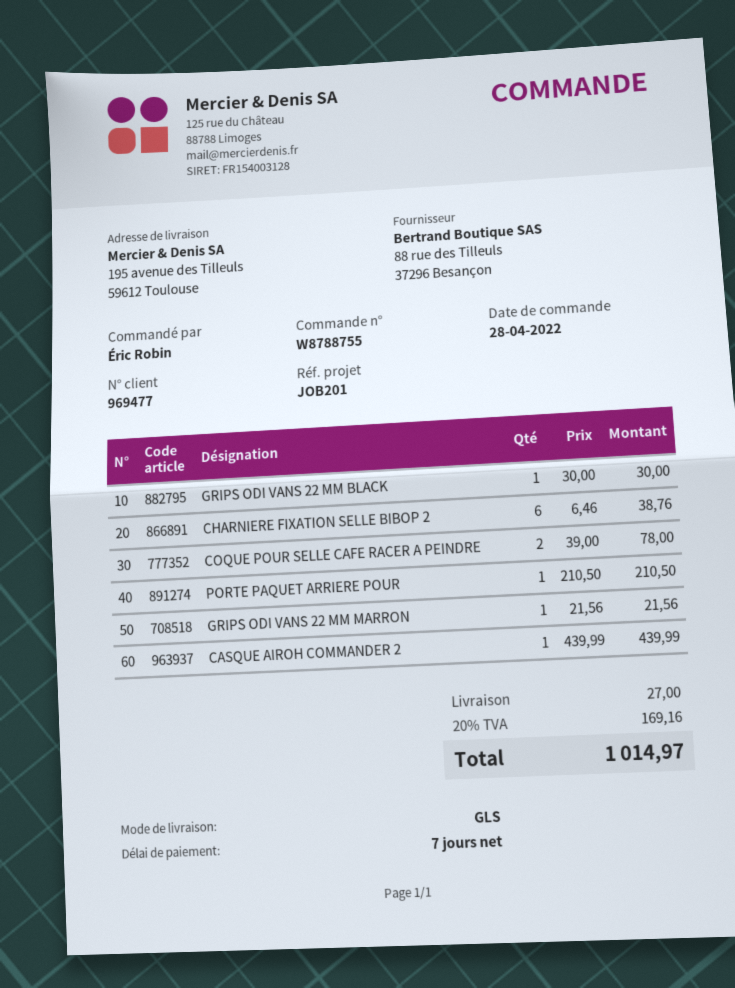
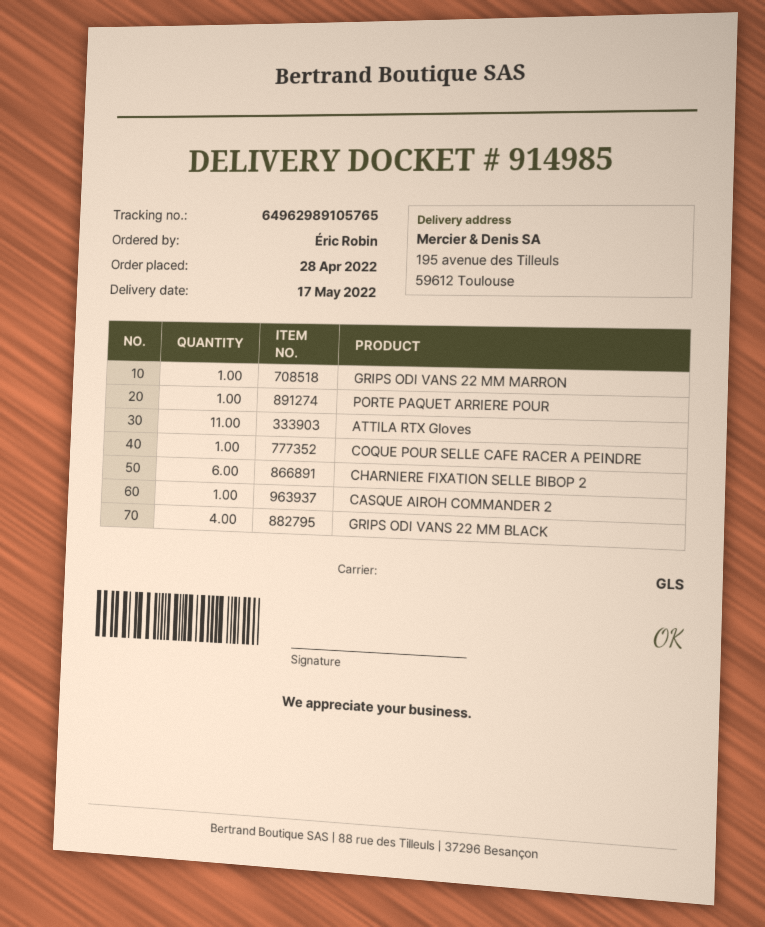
GRIPS ODI VANS 22 MM BLACK: 1 -> 4
COQUE POUR SELLE CAFE RACER A PEINDRE: 2 -> 1
ATTILA RTX Gloves: none -> 11

